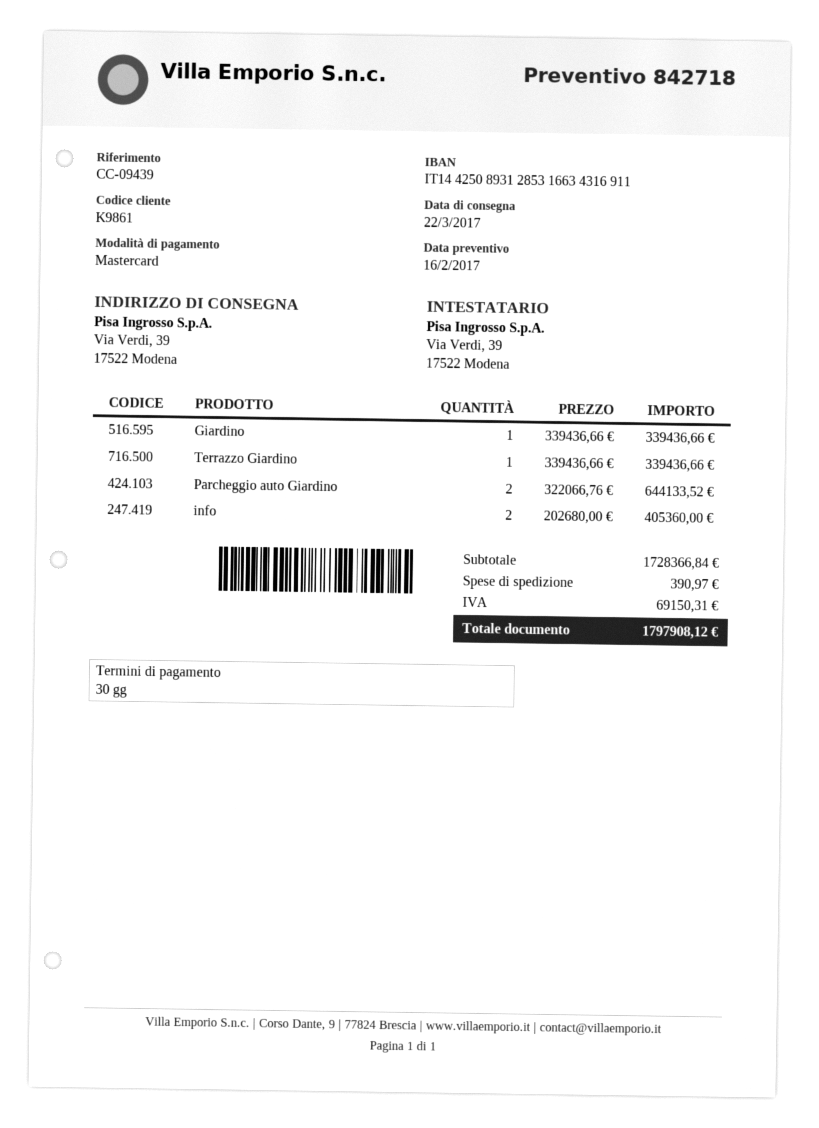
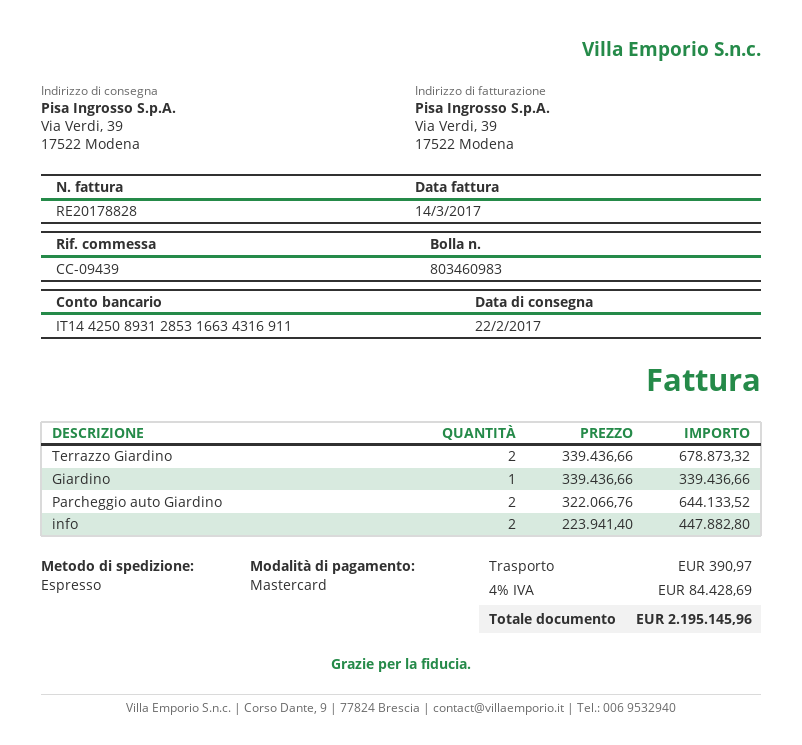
delivery date: 2017-03-22 -> 2017-02-22
Terrazzo Giardino: 1 x 339436.66 = 339436.66 -> 2 x 339436.66 = 678873.32
info: 2 x 202680.00 = 405360.00 -> 2 x 223941.40 = 447882.80
tax: 69150.31 -> 84428.69
total: 1797908.12 -> 2195145.96

